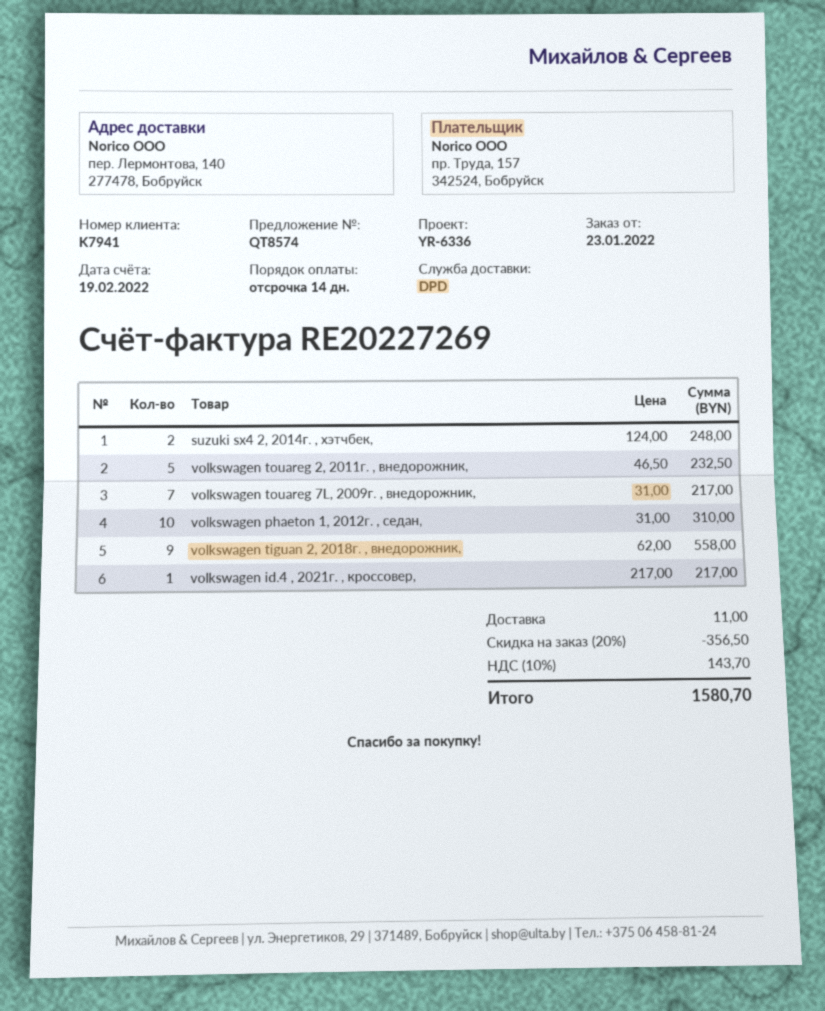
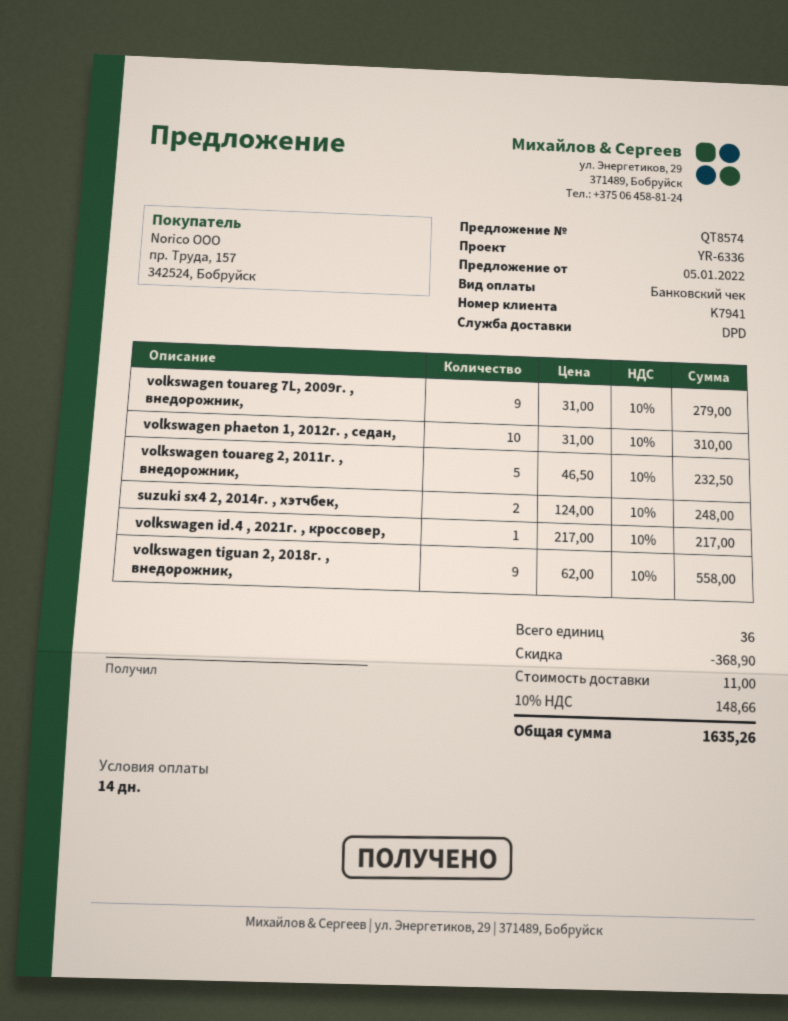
volkswagen touareg 7L, 2009г. , внедорожник,: 7 x 31.00 = 217.00 -> 9 x 31.00 = 279.00
discount: 356.50 -> 368.90
tax: 10% = 143.70 -> 10% = 148.66
total: 1580.70 -> 1635.26

